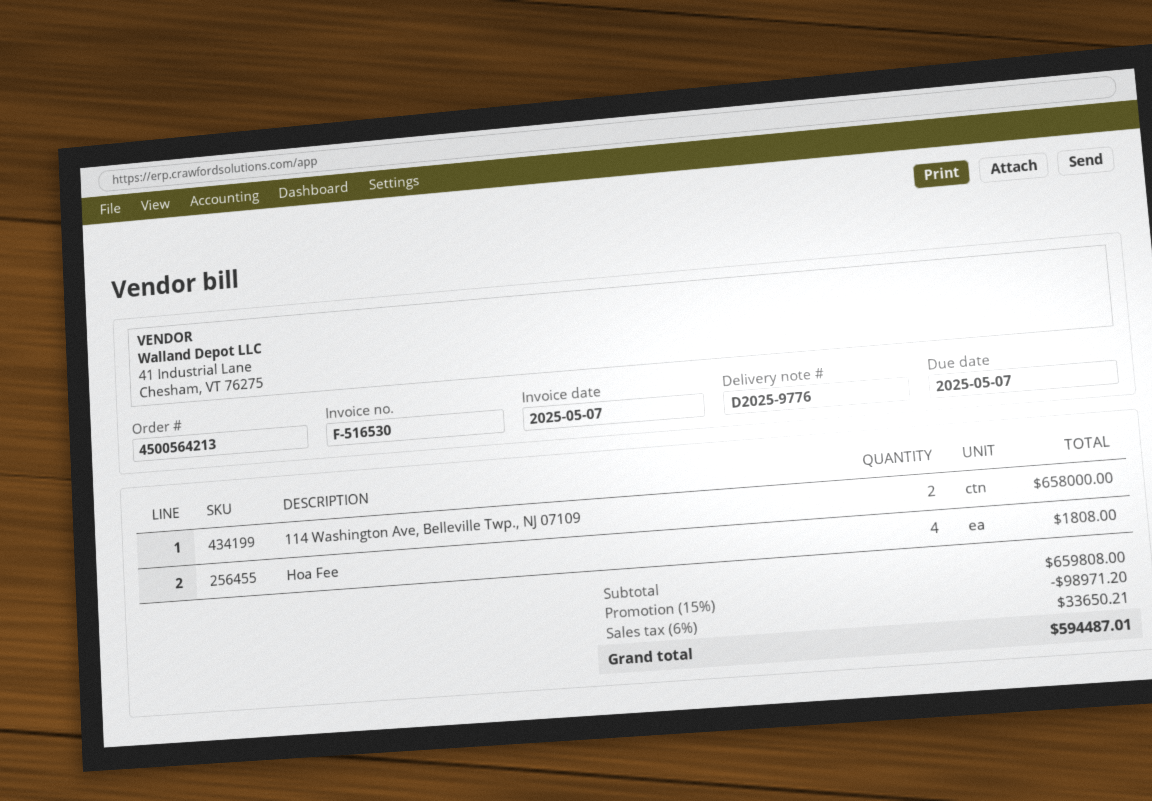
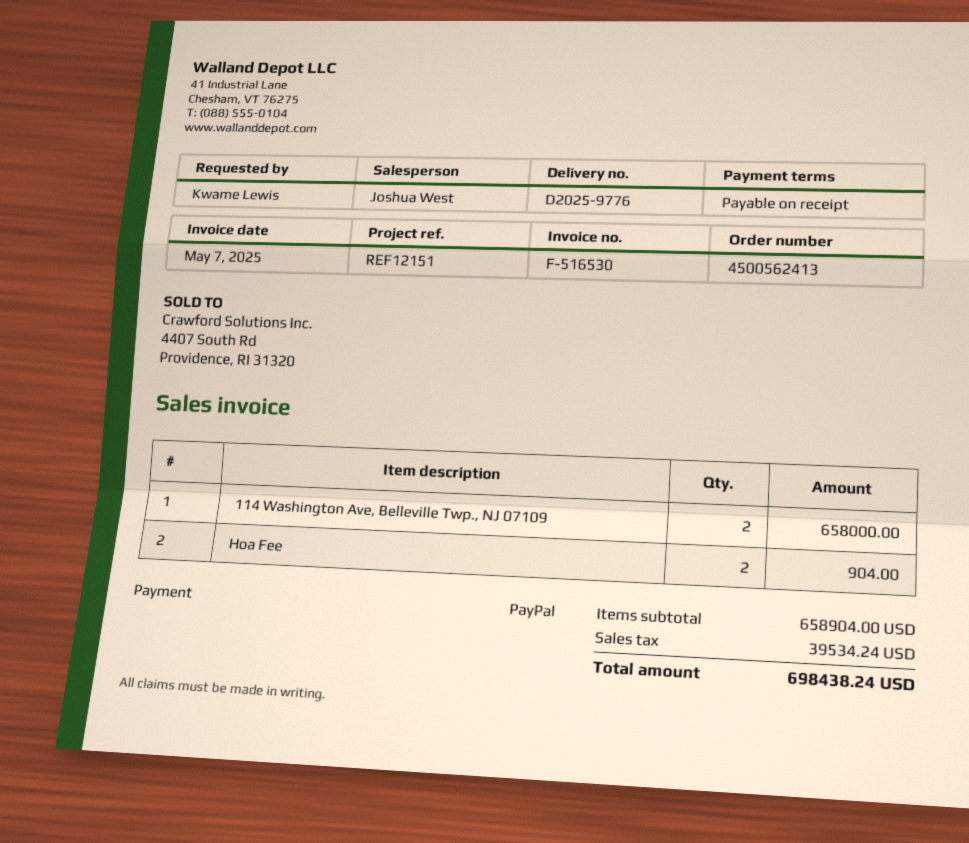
order number: 4500564213 -> 4500562413
Hoa Fee: 4 for 1808.00 -> 2 for 904.00
subtotal: 659808.00 -> 658904.00
discount: 15% = 98971.20 -> none
tax: 33650.21 -> 39534.24
total: 594487.01 -> 698438.24

